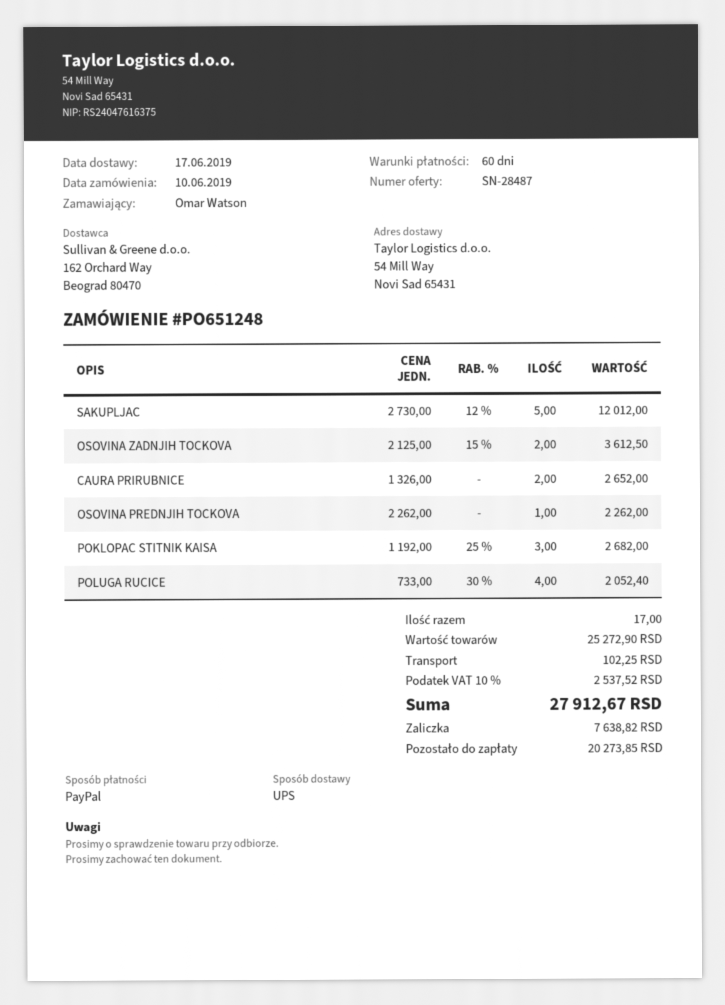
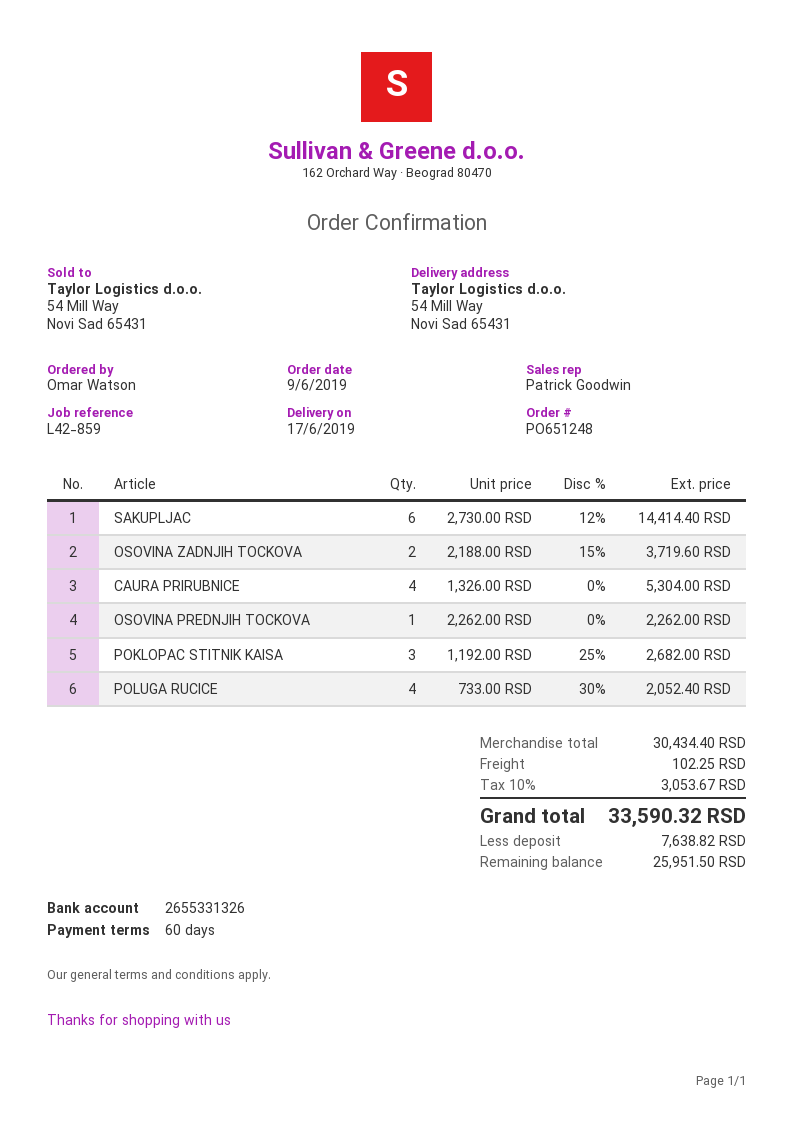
order date: 2019-06-10 -> 2019-06-09
SAKUPLJAC: 5 x 2730.00 - 12% = 12012.00 -> 6 x 2730.00 - 12% = 14414.40
OSOVINA ZADNJIH TOCKOVA: 2 x 2125.00 - 15% = 3612.50 -> 2 x 2188.00 - 15% = 3719.60
CAURA PRIRUBNICE: 2 x 1326.00 = 2652.00 -> 4 x 1326.00 = 5304.00
subtotal: 25272.90 -> 30434.40
tax: 10% = 2537.52 -> 10% = 3053.67
total: 27912.67 -> 33590.32
balance: 20273.85 -> 25951.50

